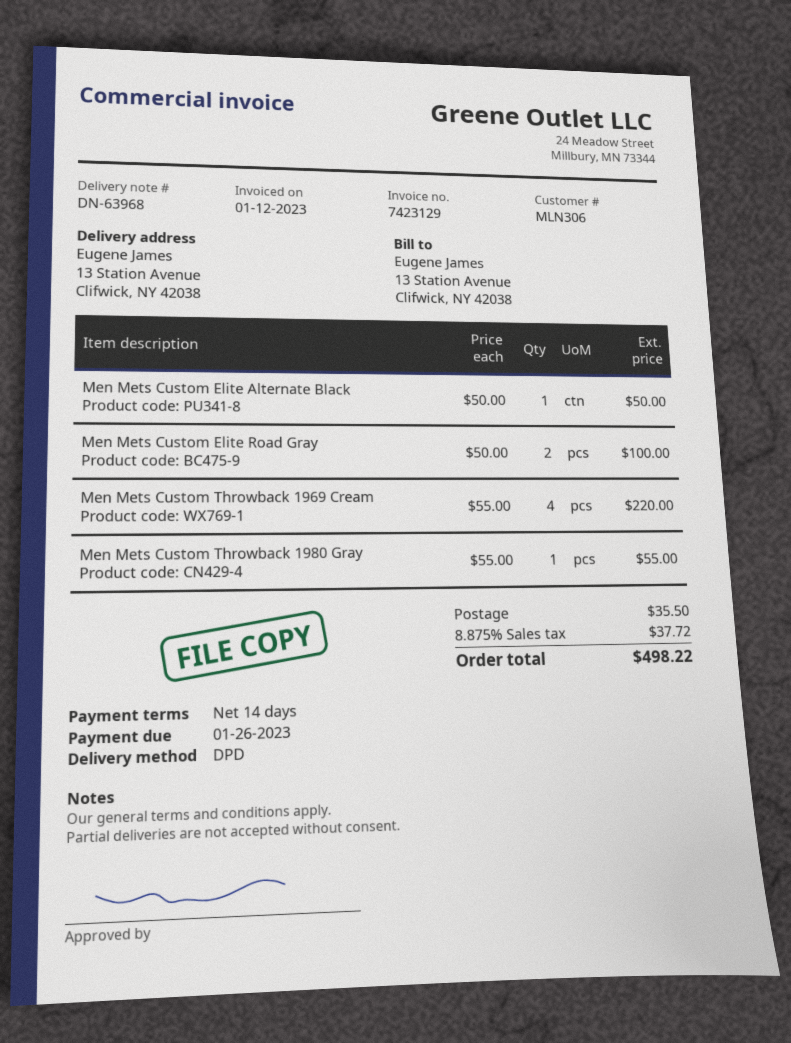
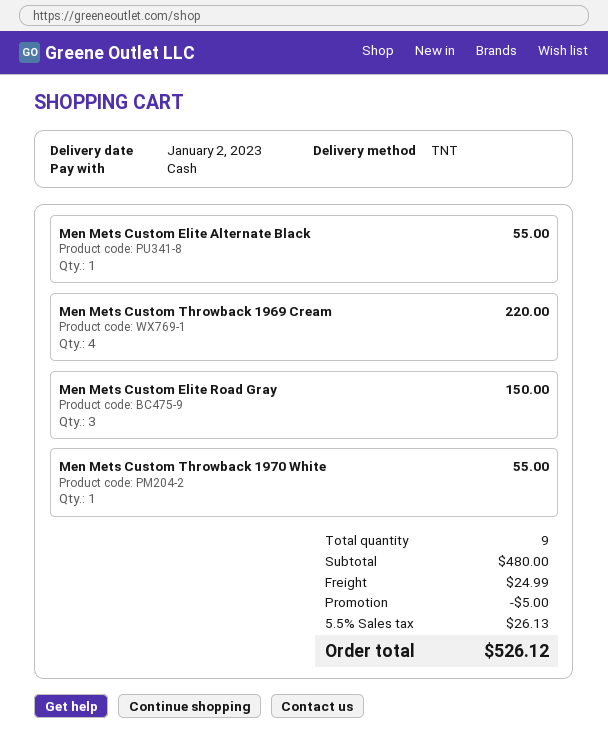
shipping method: DPD -> TNT
Men Mets Custom Elite Alternate Black: 1 for 50.00 -> 1 for 55.00
Men Mets Custom Elite Road Gray: 2 for 100.00 -> 3 for 150.00
Men Mets Custom Throwback 1980 Gray: 1 for 55.00 -> none
Men Mets Custom Throwback 1970 White: none -> 1 for 55.00
discount: none -> 5.00
shipping: 35.50 -> 24.99
tax: 8.875% = 37.72 -> 5.5% = 26.13
total: 498.22 -> 526.12

